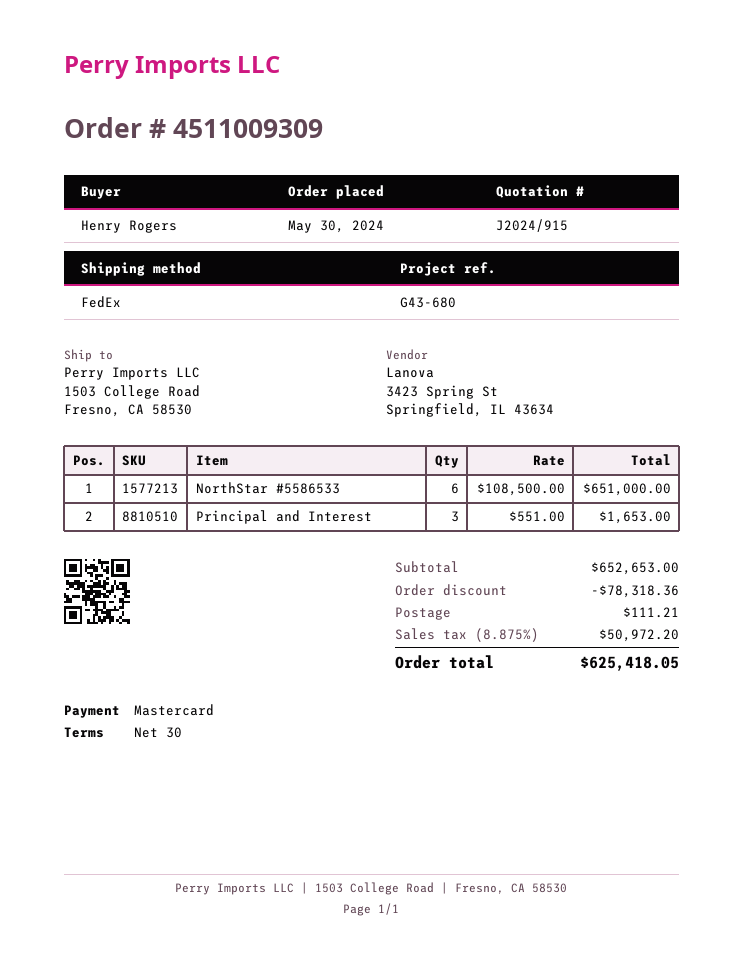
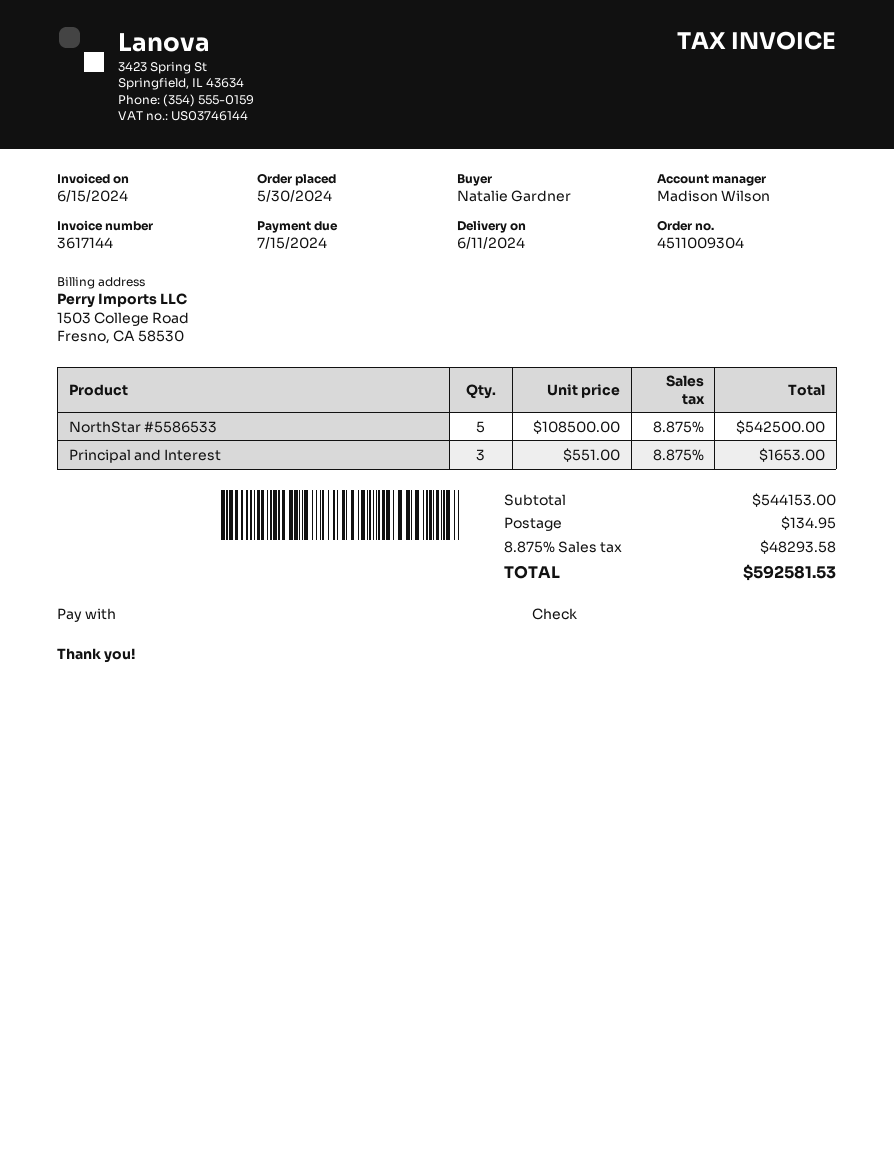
order number: 4511009309 -> 4511009304
ordered by: Henry Rogers -> Natalie Gardner
payment method: Mastercard -> cheque
NorthStar #5586533: 6 x 108500.00 = 651000.00 -> 5 x 108500.00 = 542500.00
subtotal: 652653.00 -> 544153.00
discount: 78318.36 -> none
shipping: 111.21 -> 134.95
tax: 8.875% = 50972.20 -> 8.875% = 48293.58
total: 625418.05 -> 592581.53

